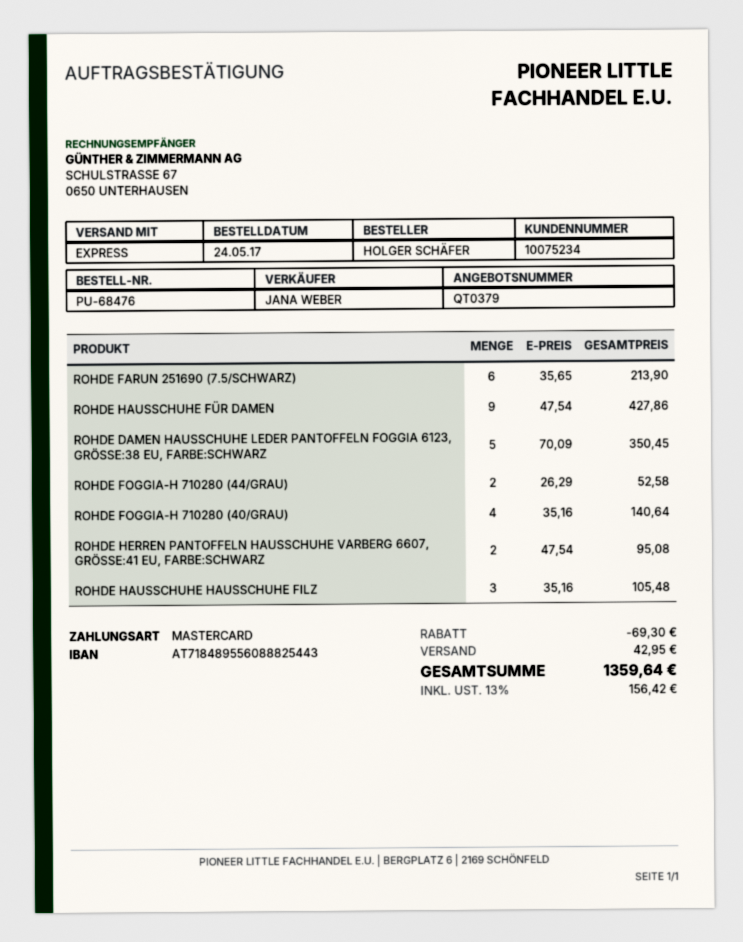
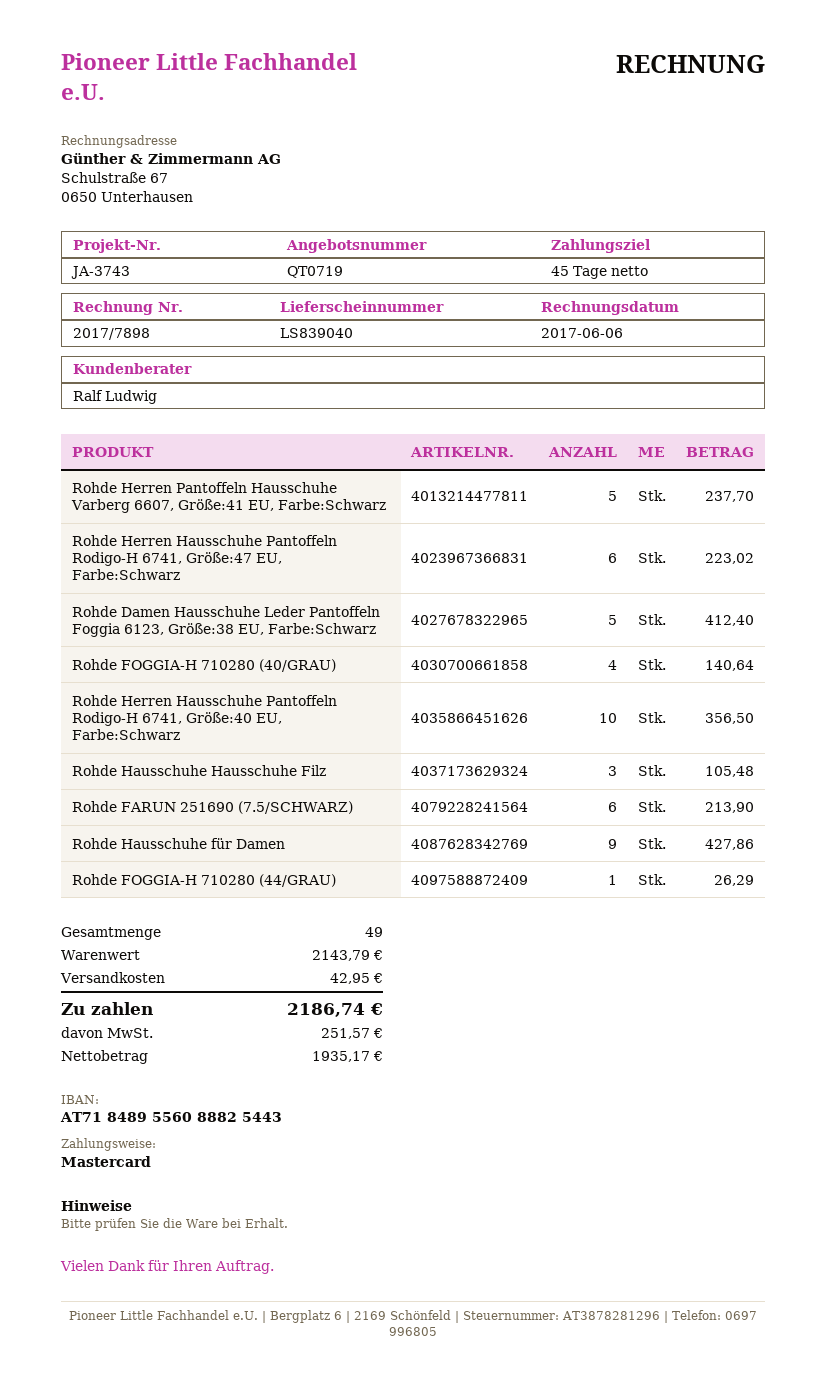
quote number: QT0379 -> QT0719
sales rep: JANA WEBER -> Ralf Ludwig
ROHDE DAMEN HAUSSCHUHE LEDER PANTOFFELN FOGGIA 6123, GRÖSSE:38 EU, FARBE:SCHWARZ: 5 for 350.45 -> 5 for 412.40
ROHDE FOGGIA-H 710280 (44/GRAU): 2 for 52.58 -> 1 for 26.29
ROHDE HERREN PANTOFFELN HAUSSCHUHE VARBERG 6607, GRÖSSE:41 EU, FARBE:SCHWARZ: 2 for 95.08 -> 5 for 237.70
Rohde Herren Hausschuhe Pantoffeln Rodigo-H 6741, Größe:47 EU, Farbe:Schwarz: none -> 6 for 223.02
Rohde Herren Hausschuhe Pantoffeln Rodigo-H 6741, Größe:40 EU, Farbe:Schwarz: none -> 10 for 356.50
discount: 69.30 -> none
tax: 156.42 -> 251.57
total: 1359.64 -> 2186.74

